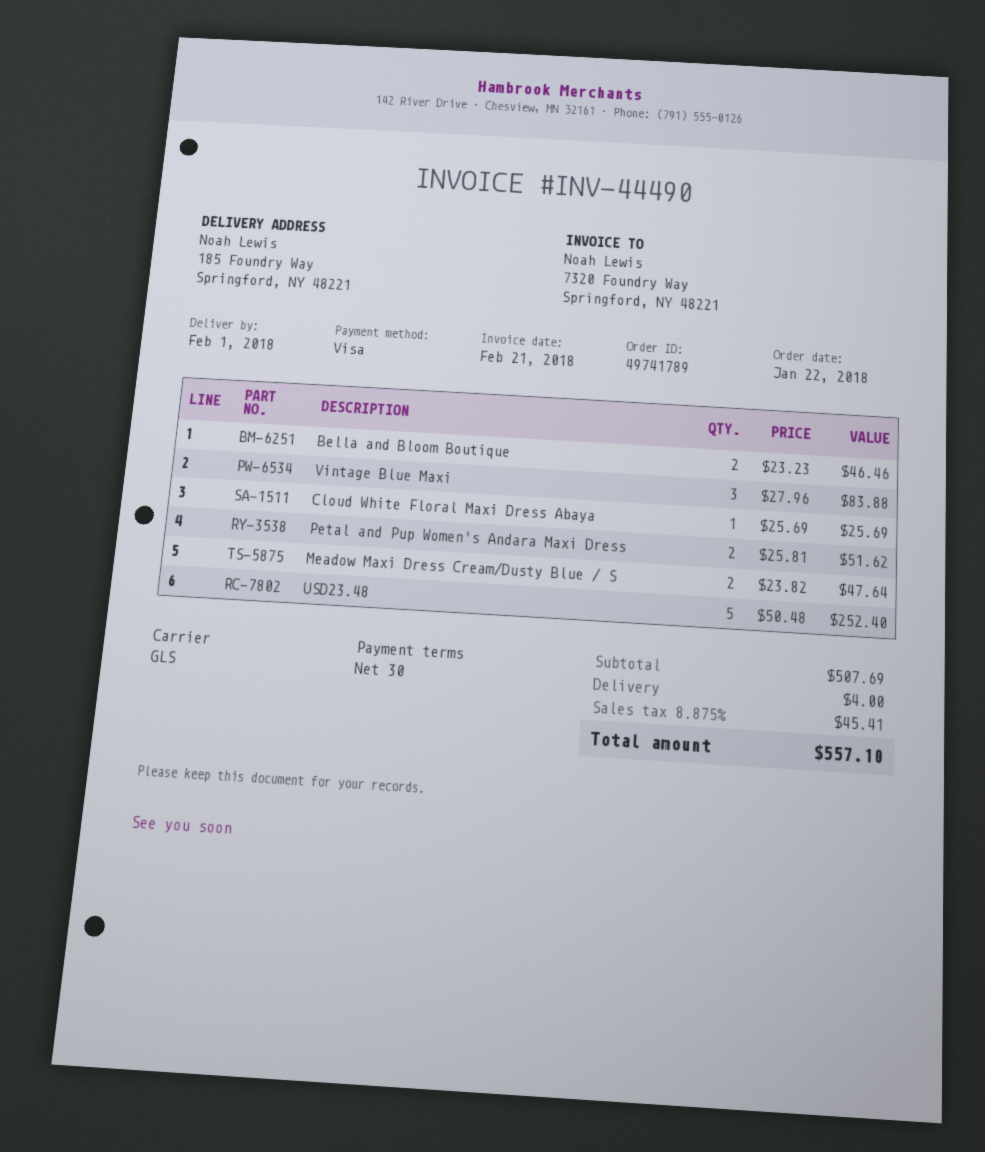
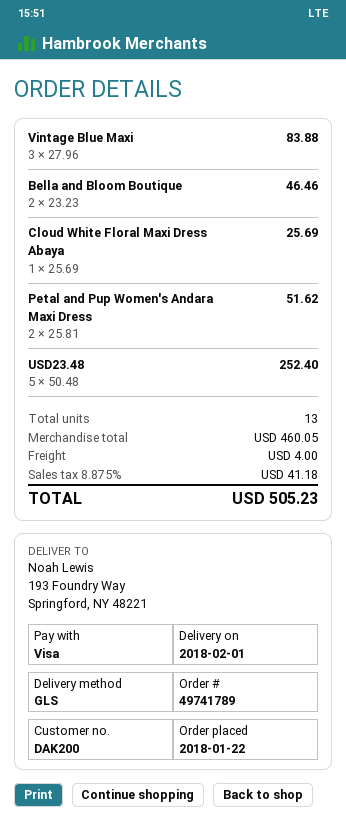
ship to: 185 Foundry Way, Springford, NY 48221 -> 193 Foundry Way, Springford, NY 48221
Meadow Maxi Dress Cream/Dusty Blue / S: 2 x 23.82 = 47.64 -> none
subtotal: 507.69 -> 460.05
tax: 8.875% = 45.41 -> 8.875% = 41.18
total: 557.10 -> 505.23

